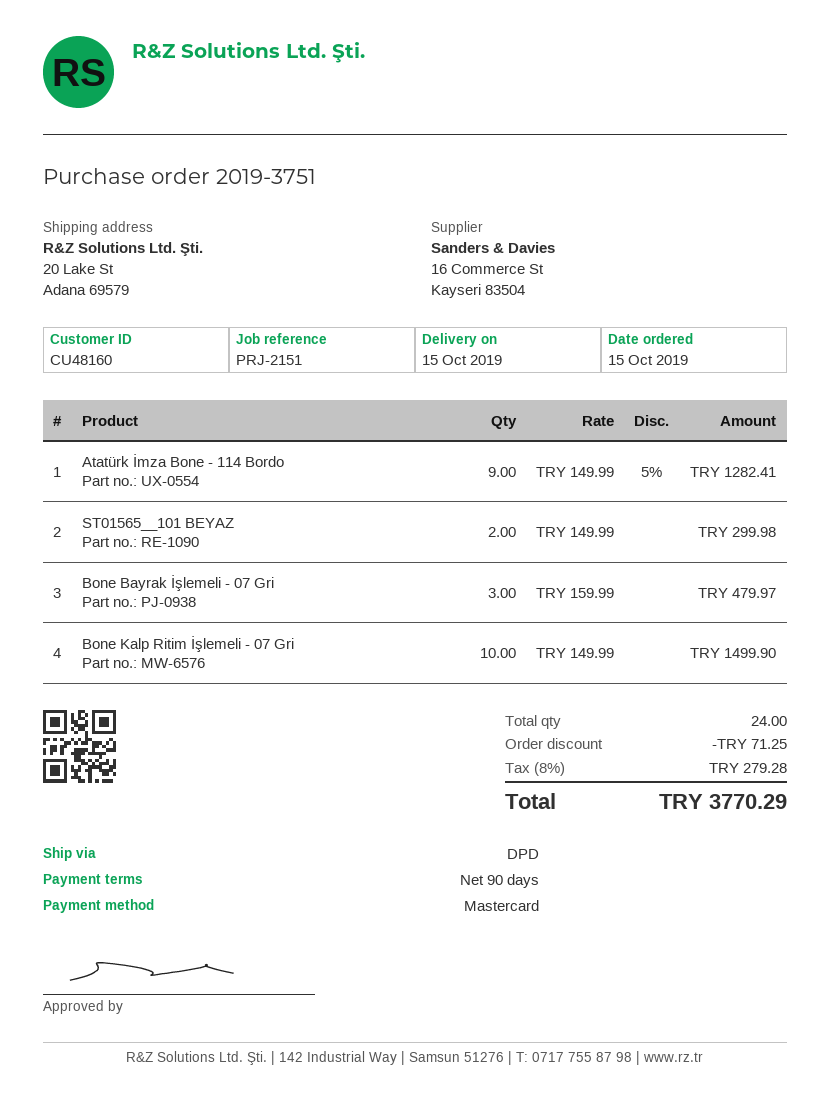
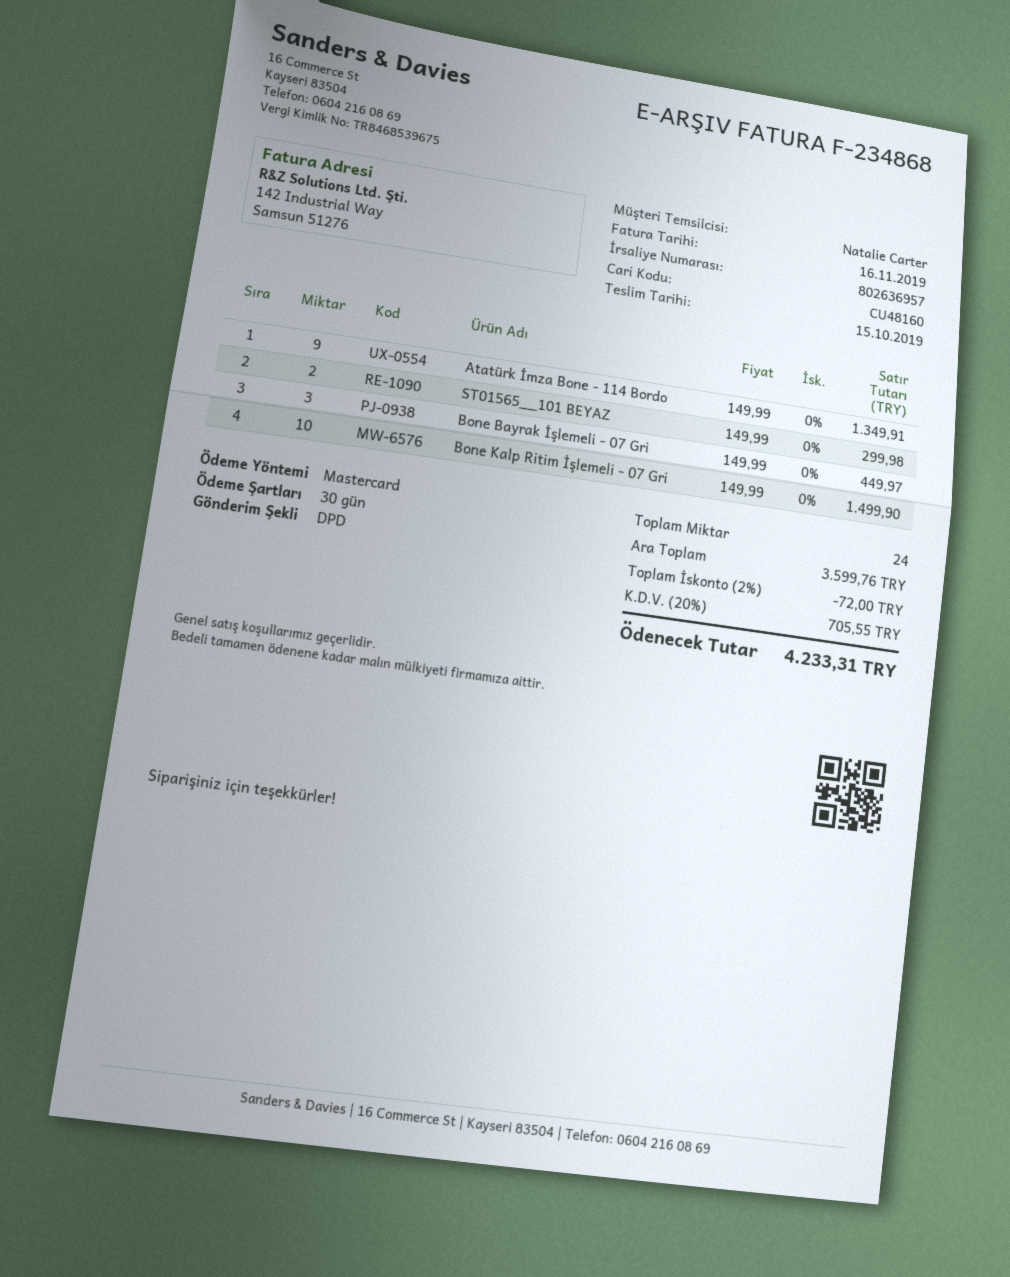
payment terms: 90 days -> 30 days
Atatürk İmza Bone - 114 Bordo: 9 x 149.99 - 5% = 1282.41 -> 9 x 149.99 = 1349.91
Bone Bayrak İşlemeli - 07 Gri: 3 x 159.99 = 479.97 -> 3 x 149.99 = 449.97
discount: 71.25 -> 72.00
tax: 8% = 279.28 -> 20% = 705.55
total: 3770.29 -> 4233.31

